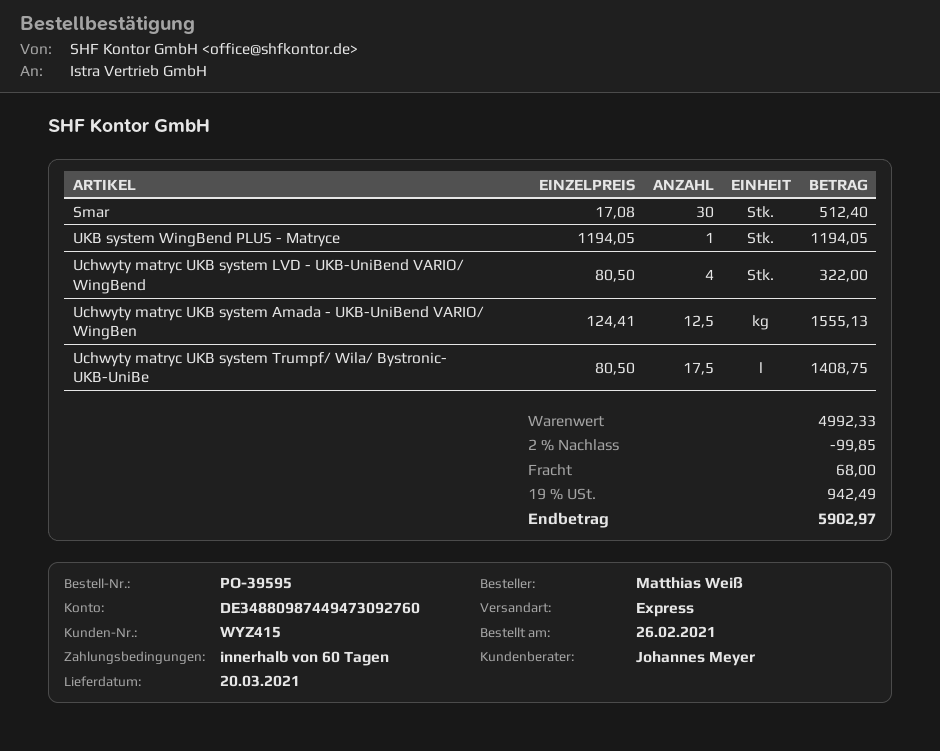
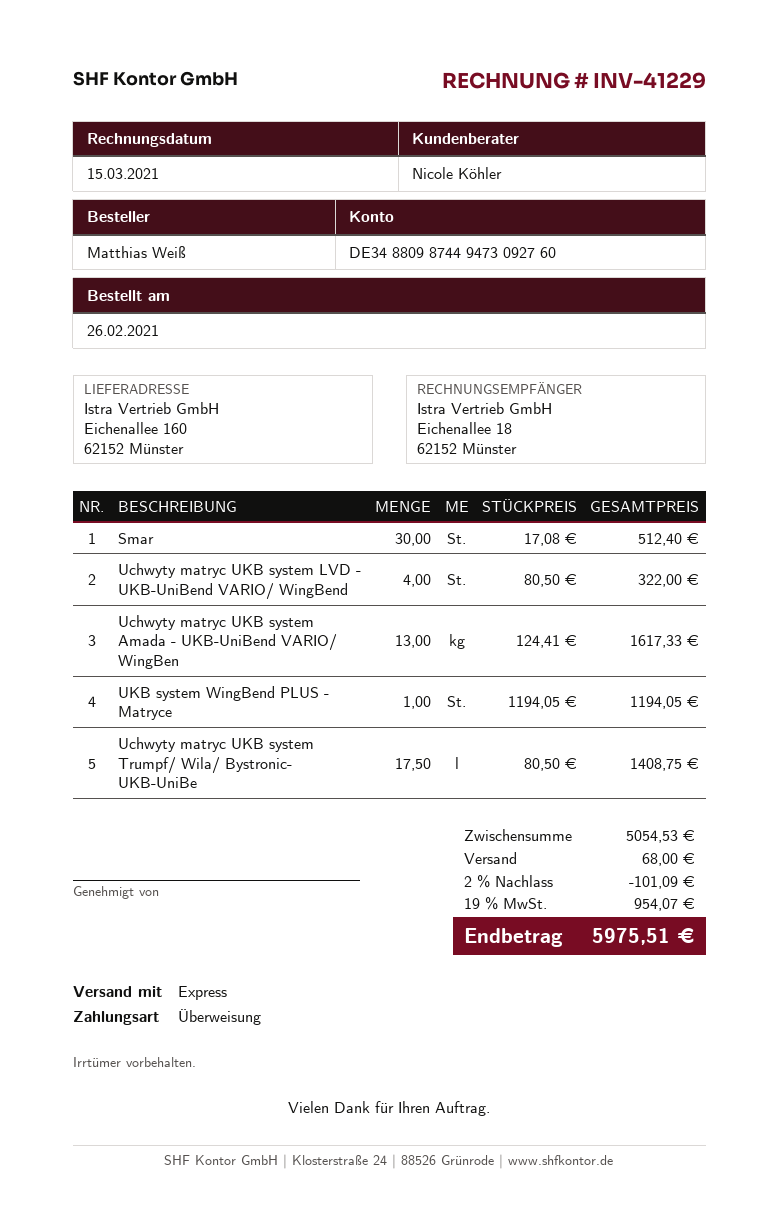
sales rep: Johannes Meyer -> Nicole Köhler
Uchwyty matryc UKB system Amada - UKB-UniBend VARIO/ WingBen: 12.5 x 124.41 = 1555.13 -> 13 x 124.41 = 1617.33
subtotal: 4992.33 -> 5054.53
discount: 2% = 99.85 -> 2% = 101.09
tax: 19% = 942.49 -> 19% = 954.07
total: 5902.97 -> 5975.51

